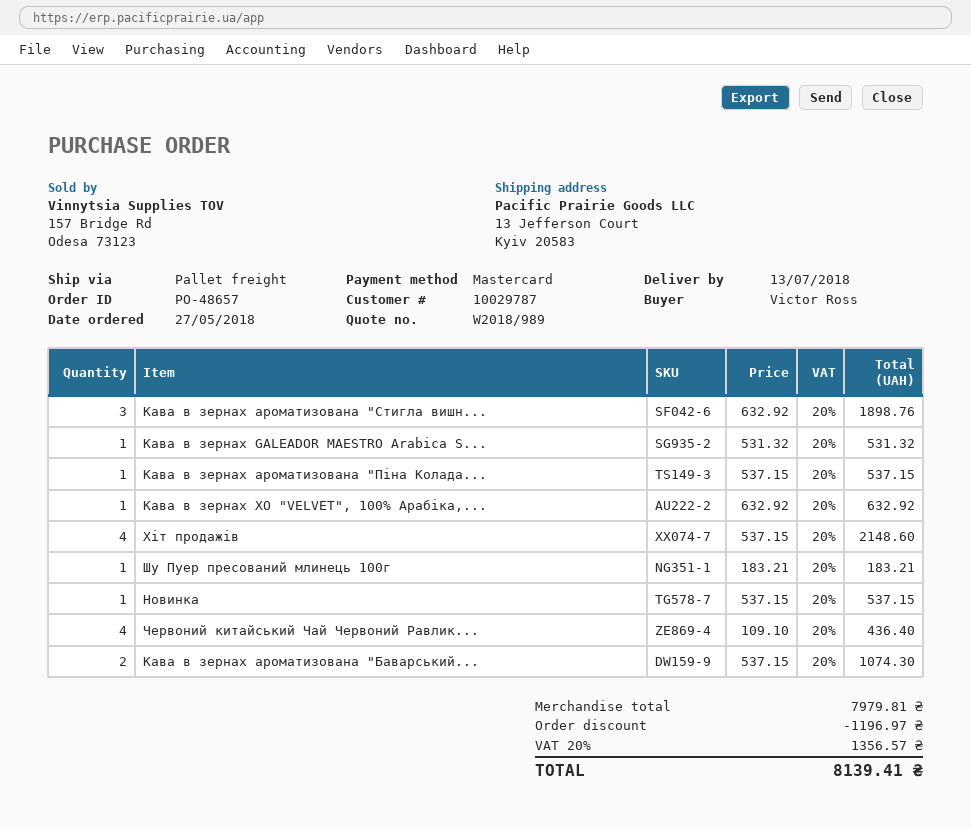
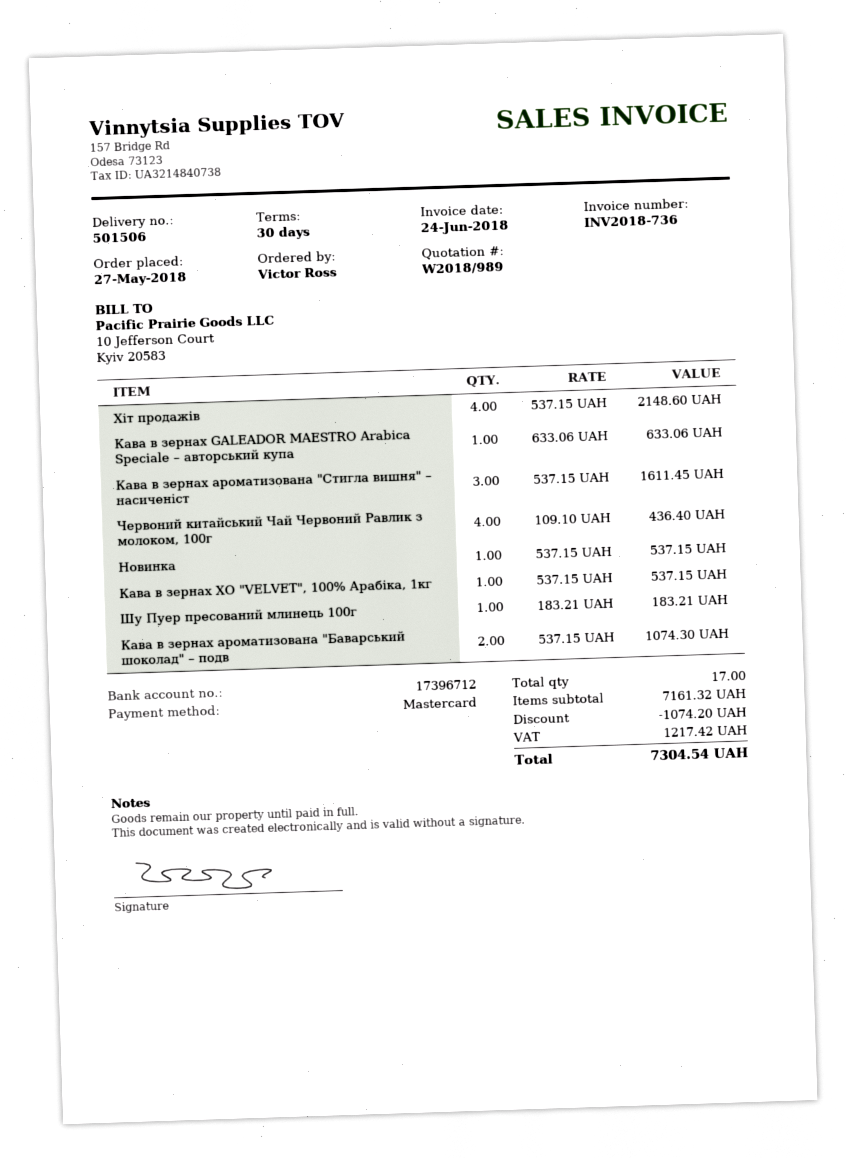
Кава в зернах ароматизована "Стигла вишн...: 3 x 632.92 = 1898.76 -> 3 x 537.15 = 1611.45
Кава в зернах GALEADOR MAESTRO Arabica S...: 1 x 531.32 = 531.32 -> 1 x 633.06 = 633.06
Кава в зернах ароматизована "Піна Колада...: 1 x 537.15 = 537.15 -> none
Кава в зернах ХО "VELVET", 100% Арабіка,...: 1 x 632.92 = 632.92 -> 1 x 537.15 = 537.15
subtotal: 7979.81 -> 7161.32
discount: 1196.97 -> 1074.20
tax: 1356.57 -> 1217.42
total: 8139.41 -> 7304.54

